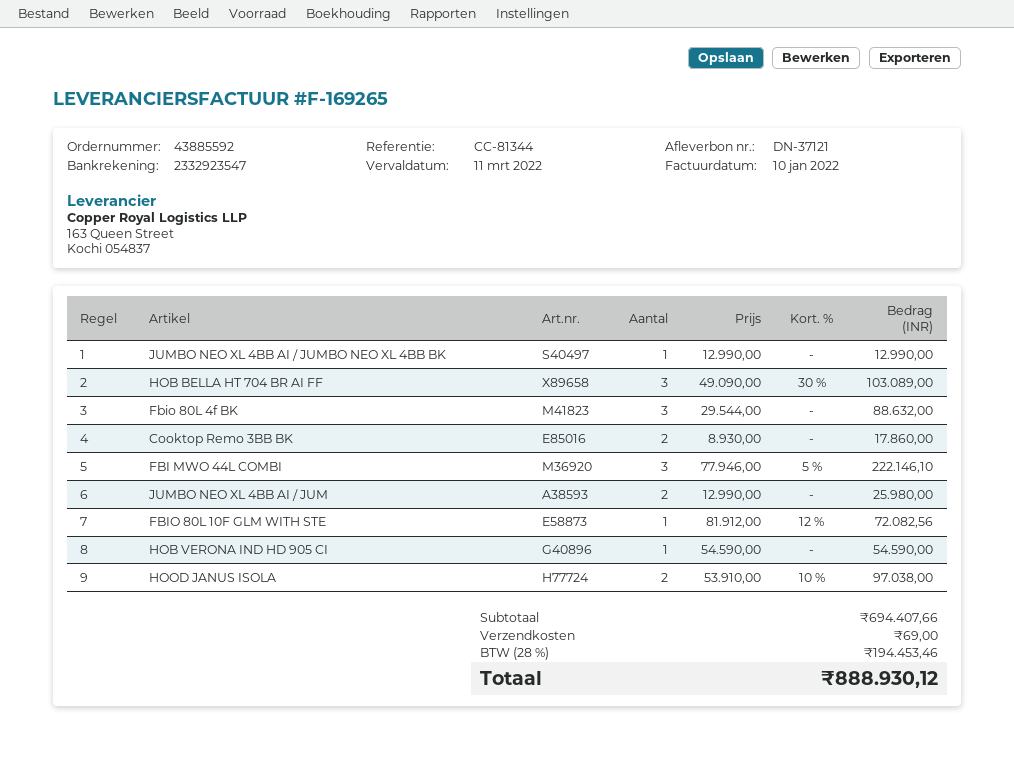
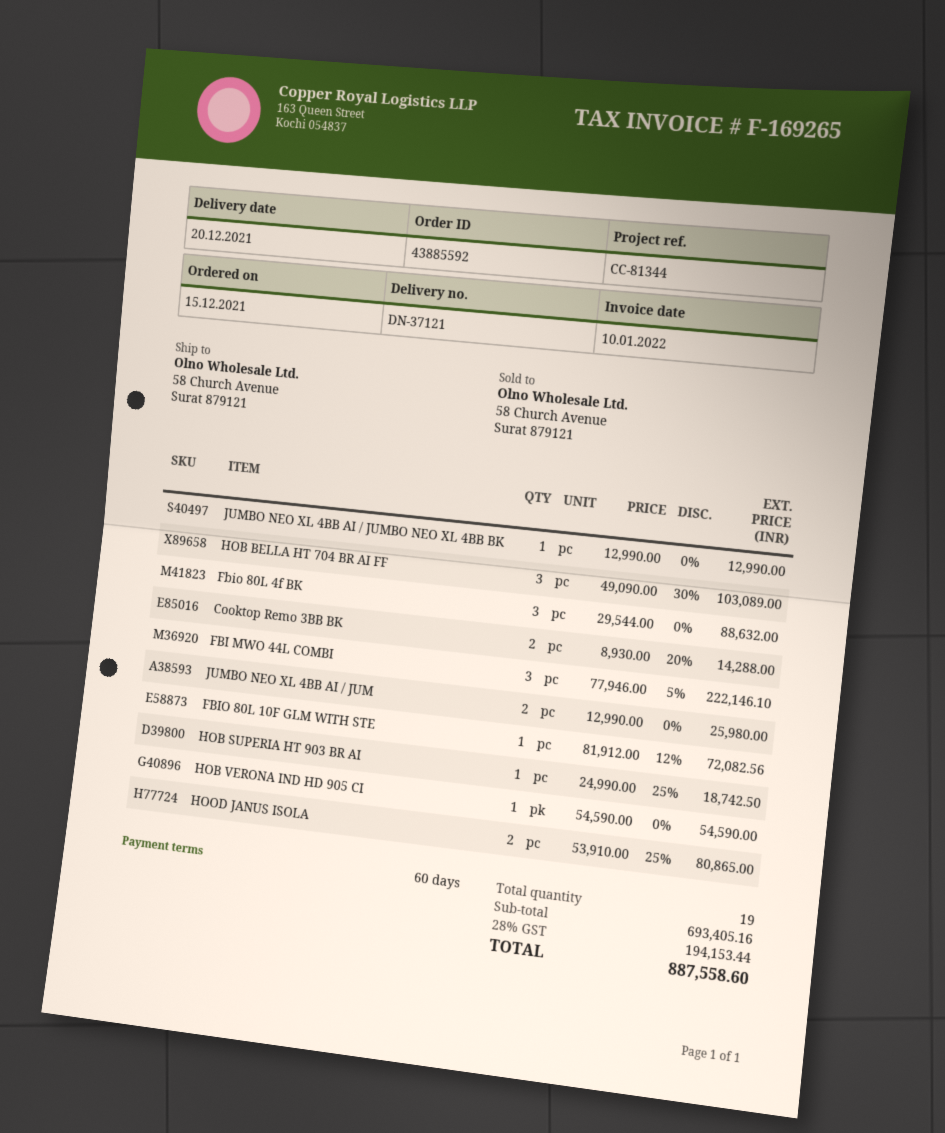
Cooktop Remo 3BB BK: 2 x 8930.00 = 17860.00 -> 2 x 8930.00 - 20% = 14288.00
HOOD JANUS ISOLA: 2 x 53910.00 - 10% = 97038.00 -> 2 x 53910.00 - 25% = 80865.00
HOB SUPERIA HT 903 BR AI: none -> 1 x 24990.00 - 25% = 18742.50
subtotal: 694407.66 -> 693405.16
shipping: 69.00 -> none
tax: 28% = 194453.46 -> 28% = 194153.44
total: 888930.12 -> 887558.60

